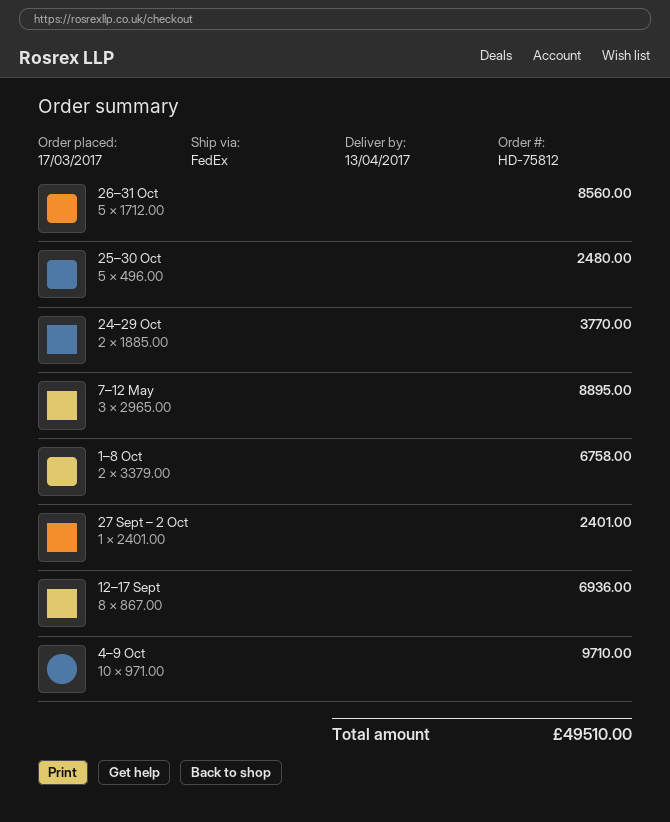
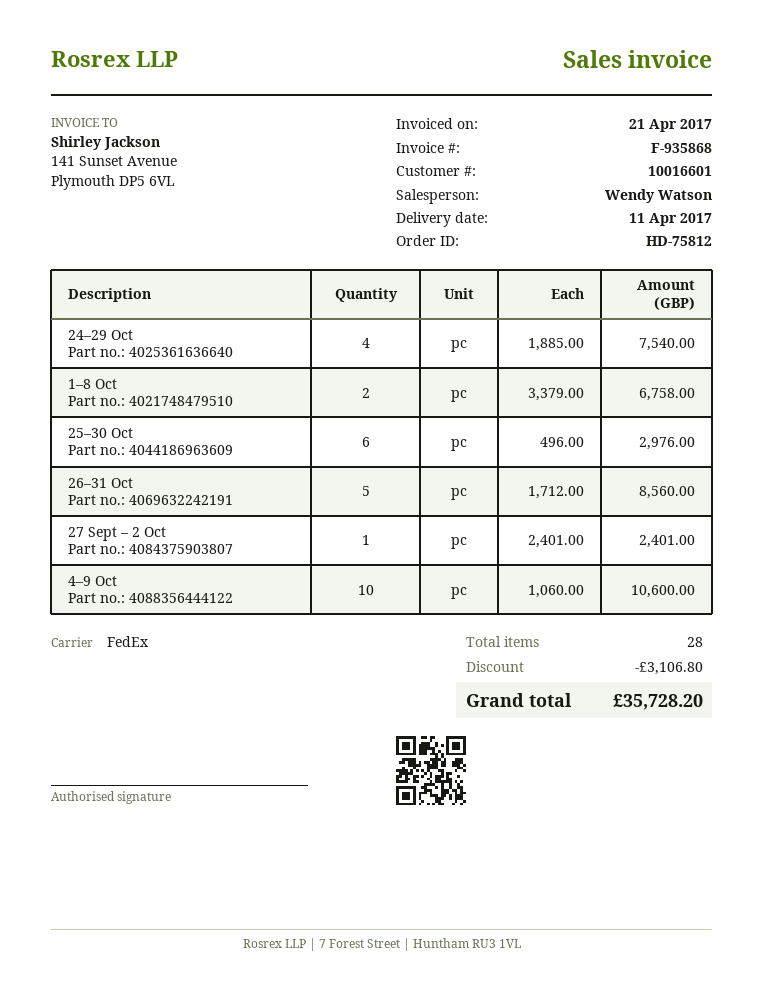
delivery date: 2017-04-13 -> 2017-04-11
25–30 Oct: 5 x 496.00 = 2480.00 -> 6 x 496.00 = 2976.00
24–29 Oct: 2 x 1885.00 = 3770.00 -> 4 x 1885.00 = 7540.00
7–12 May: 3 x 2965.00 = 8895.00 -> none
12–17 Sept: 8 x 867.00 = 6936.00 -> none
4–9 Oct: 10 x 971.00 = 9710.00 -> 10 x 1060.00 = 10600.00
discount: none -> 3106.80
total: 49510.00 -> 35728.20

